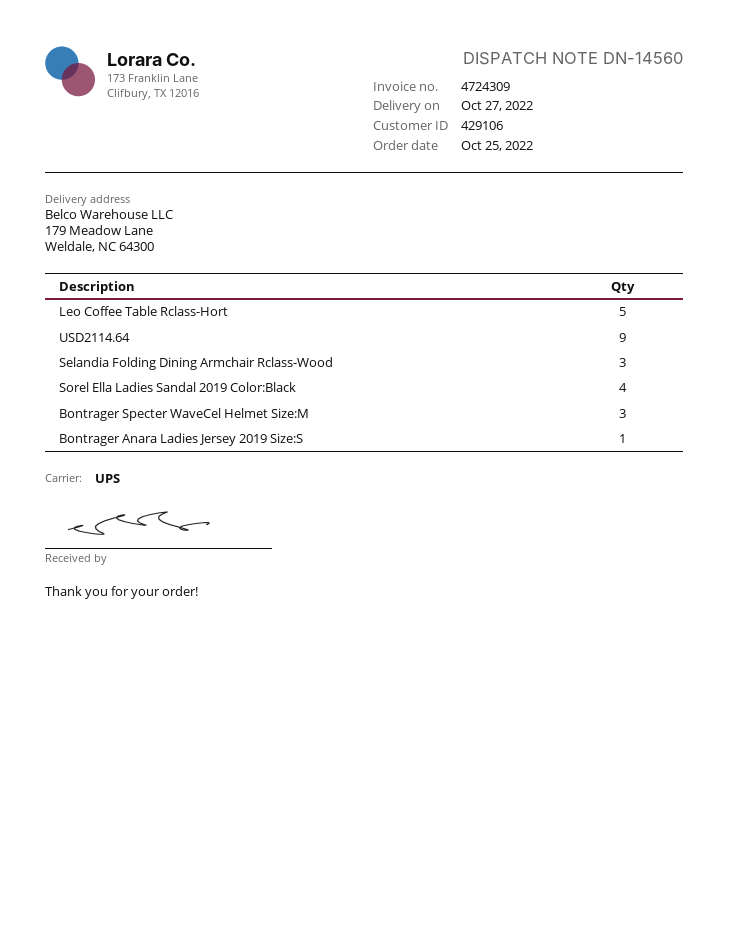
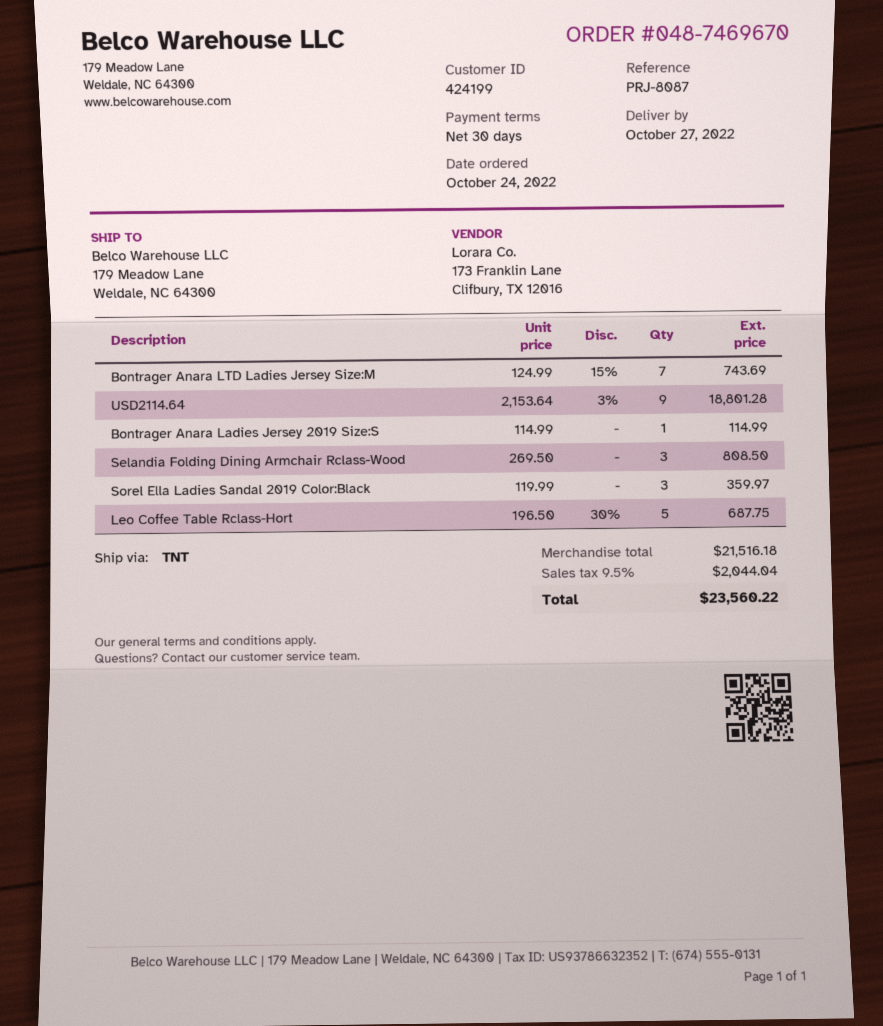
order date: 2022-10-25 -> 2022-10-24
customer number: 429106 -> 424199
shipping method: UPS -> TNT
Sorel Ella Ladies Sandal 2019 Color:Black: 4 -> 3
Bontrager Specter WaveCel Helmet Size:M: 3 -> none
Bontrager Anara LTD Ladies Jersey Size:M: none -> 7

